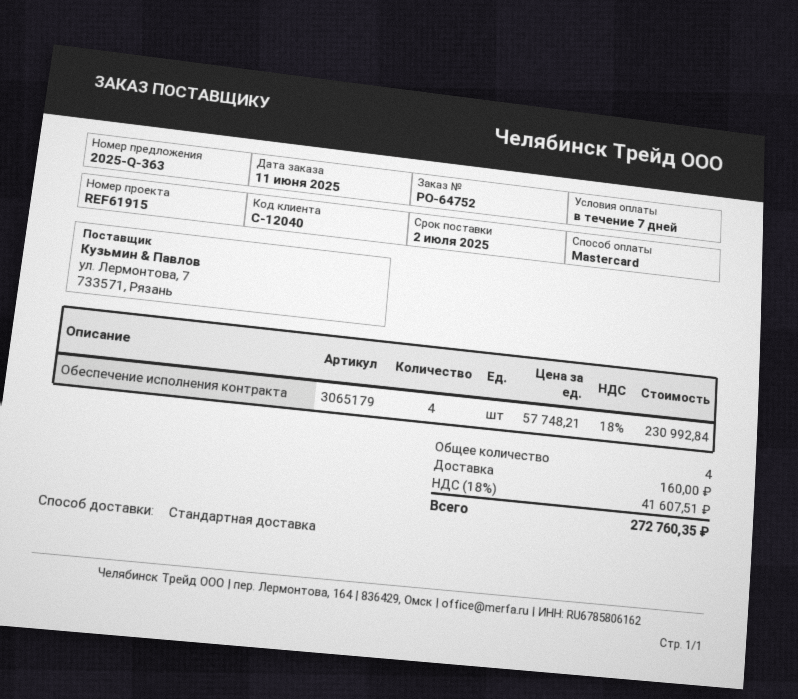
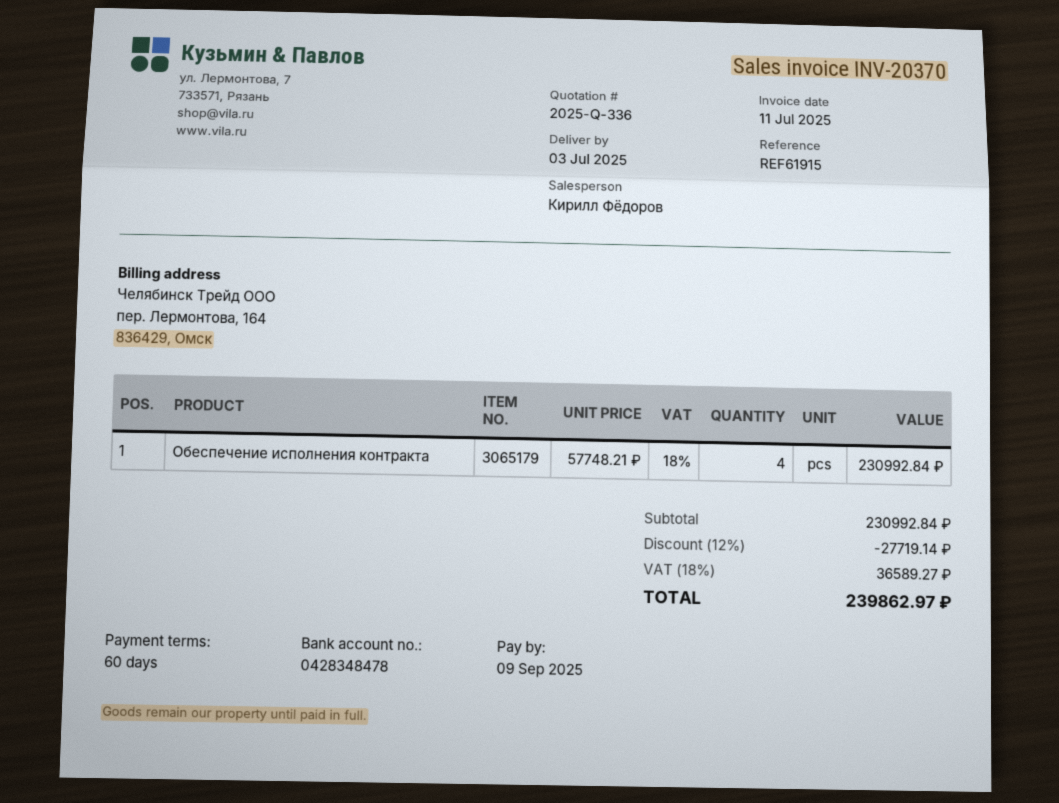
quote number: 2025-Q-363 -> 2025-Q-336
delivery date: 2025-07-02 -> 2025-07-03
payment terms: 7 days -> 60 days
discount: none -> 12% = 27719.14
shipping: 160.00 -> none
tax: 18% = 41607.51 -> 18% = 36589.27
total: 272760.35 -> 239862.97

